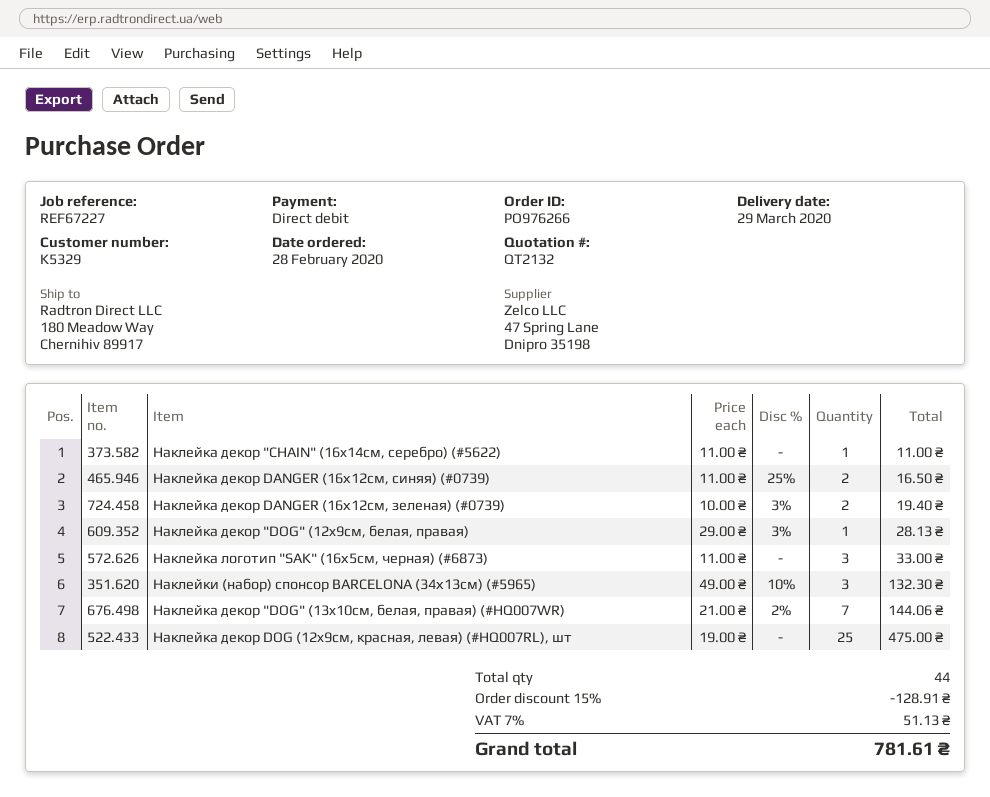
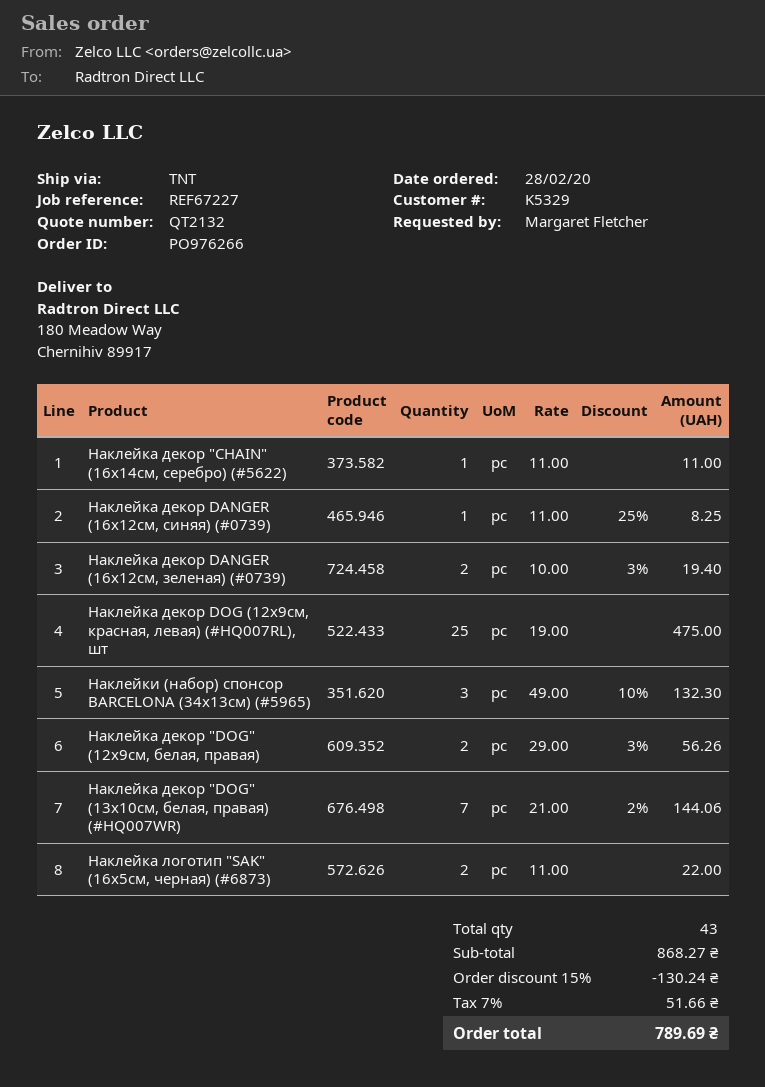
Наклейка декор DANGER (16х12см, синяя) (#0739): 2 x 11.00 - 25% = 16.50 -> 1 x 11.00 - 25% = 8.25
Наклейка декор "DOG" (12x9cм, белая, правая): 1 x 29.00 - 3% = 28.13 -> 2 x 29.00 - 3% = 56.26
Наклейка логотип "SAK" (16х5см, черная) (#6873): 3 x 11.00 = 33.00 -> 2 x 11.00 = 22.00
total quantity: 44 -> 43
discount: 15% = 128.91 -> 15% = 130.24
tax: 7% = 51.13 -> 7% = 51.66
total: 781.61 -> 789.69

